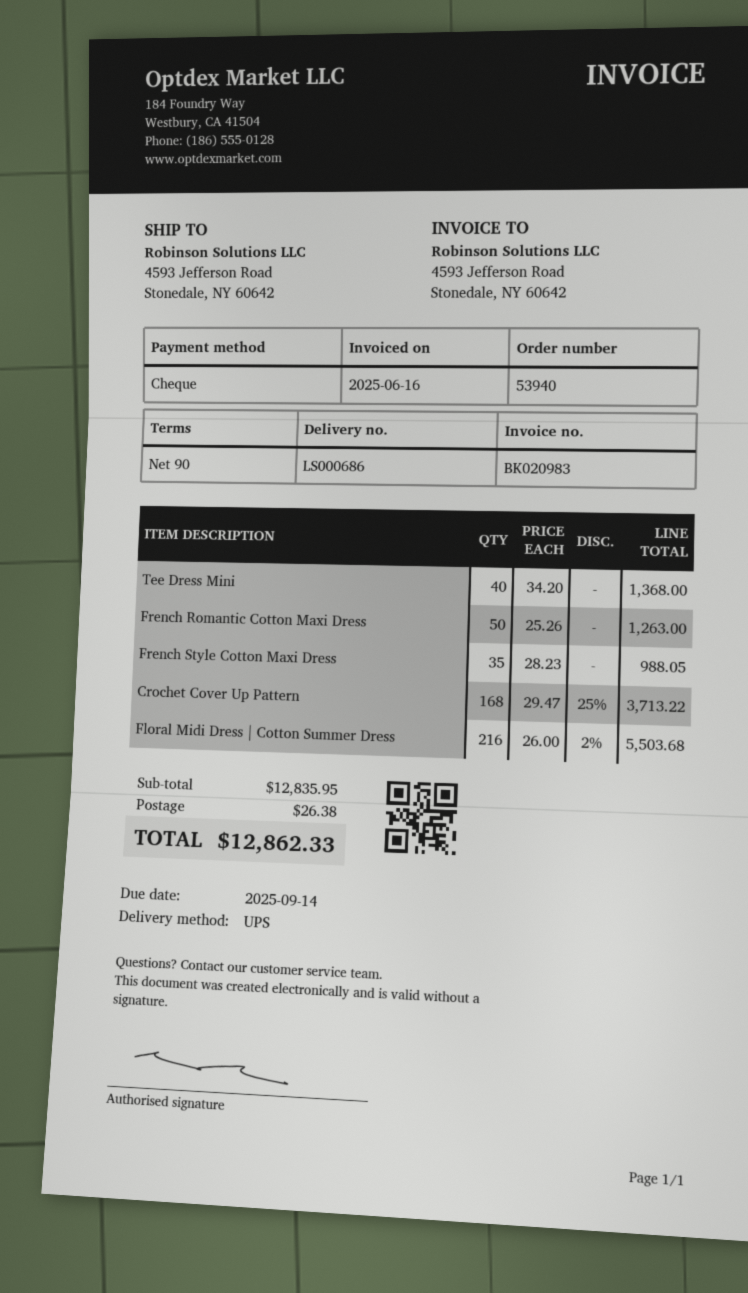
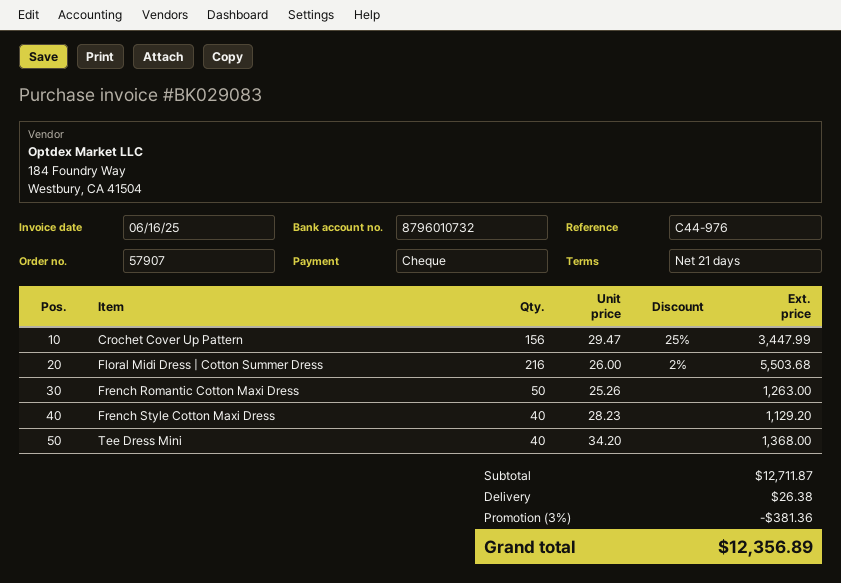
order number: 53940 -> 57907
invoice number: BK020983 -> BK029083
payment terms: 90 days -> 21 days
French Style Cotton Maxi Dress: 35 x 28.23 = 988.05 -> 40 x 28.23 = 1129.20
Crochet Cover Up Pattern: 168 x 29.47 - 25% = 3713.22 -> 156 x 29.47 - 25% = 3447.99
subtotal: 12835.95 -> 12711.87
discount: none -> 3% = 381.36
total: 12862.33 -> 12356.89

